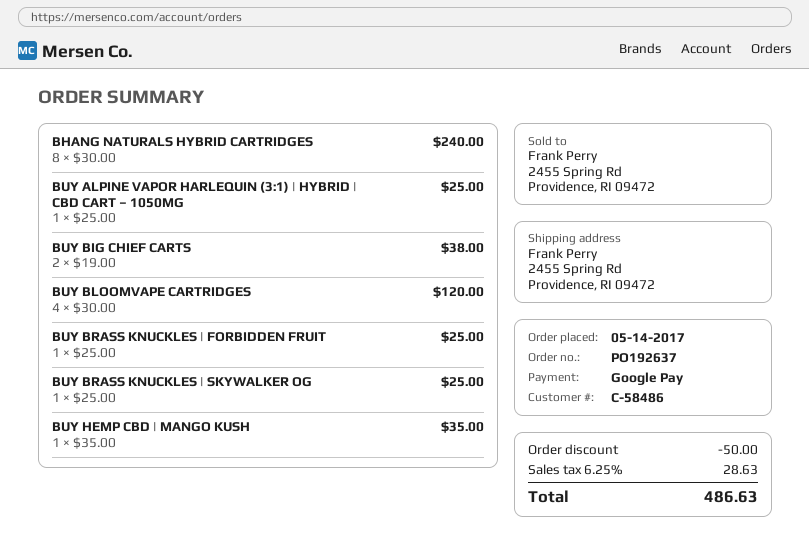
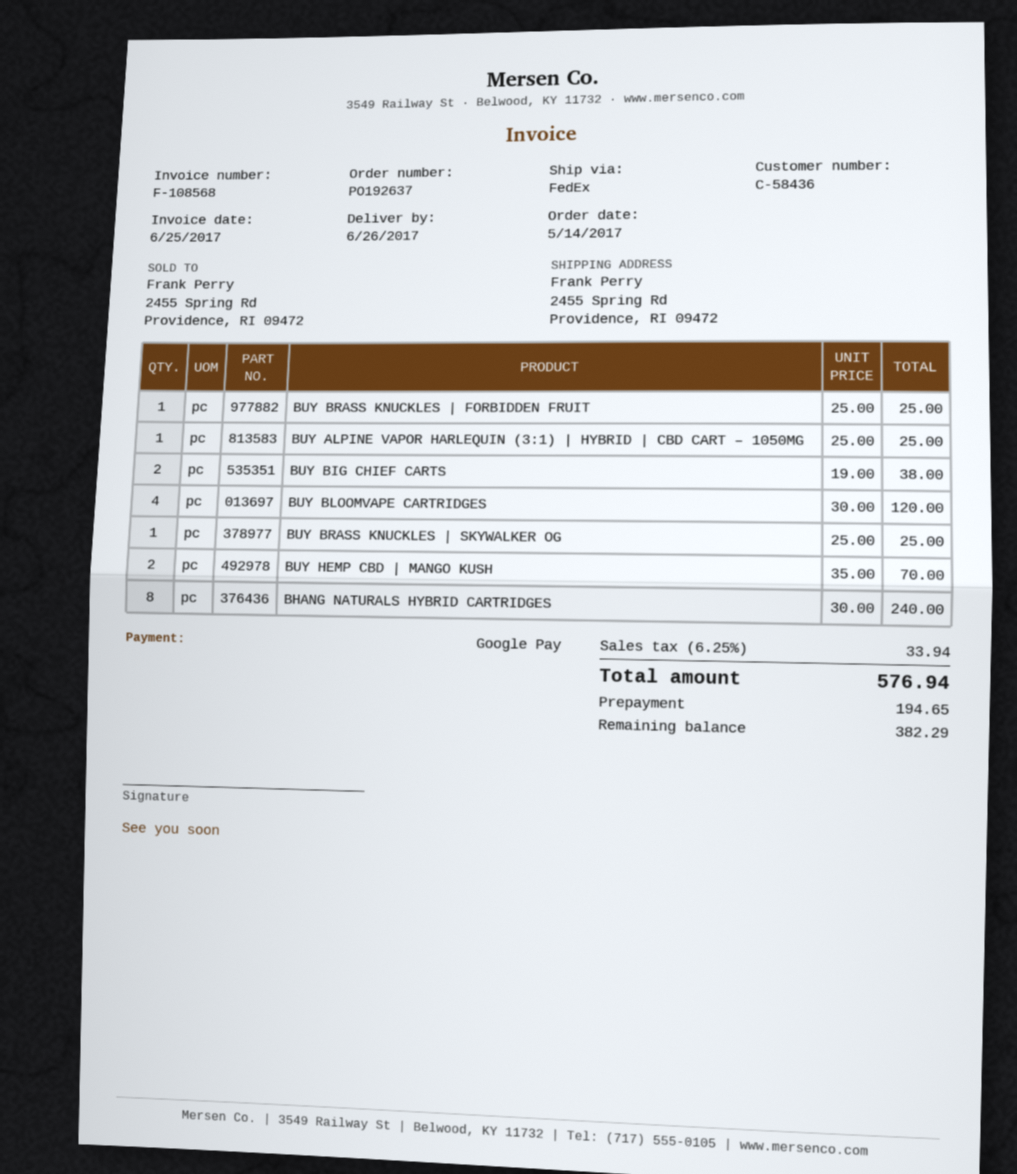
customer number: C-58486 -> C-58436
BUY HEMP CBD | MANGO KUSH: 1 x 35.00 = 35.00 -> 2 x 35.00 = 70.00
discount: 50.00 -> none
tax: 6.25% = 28.63 -> 6.25% = 33.94
total: 486.63 -> 576.94

